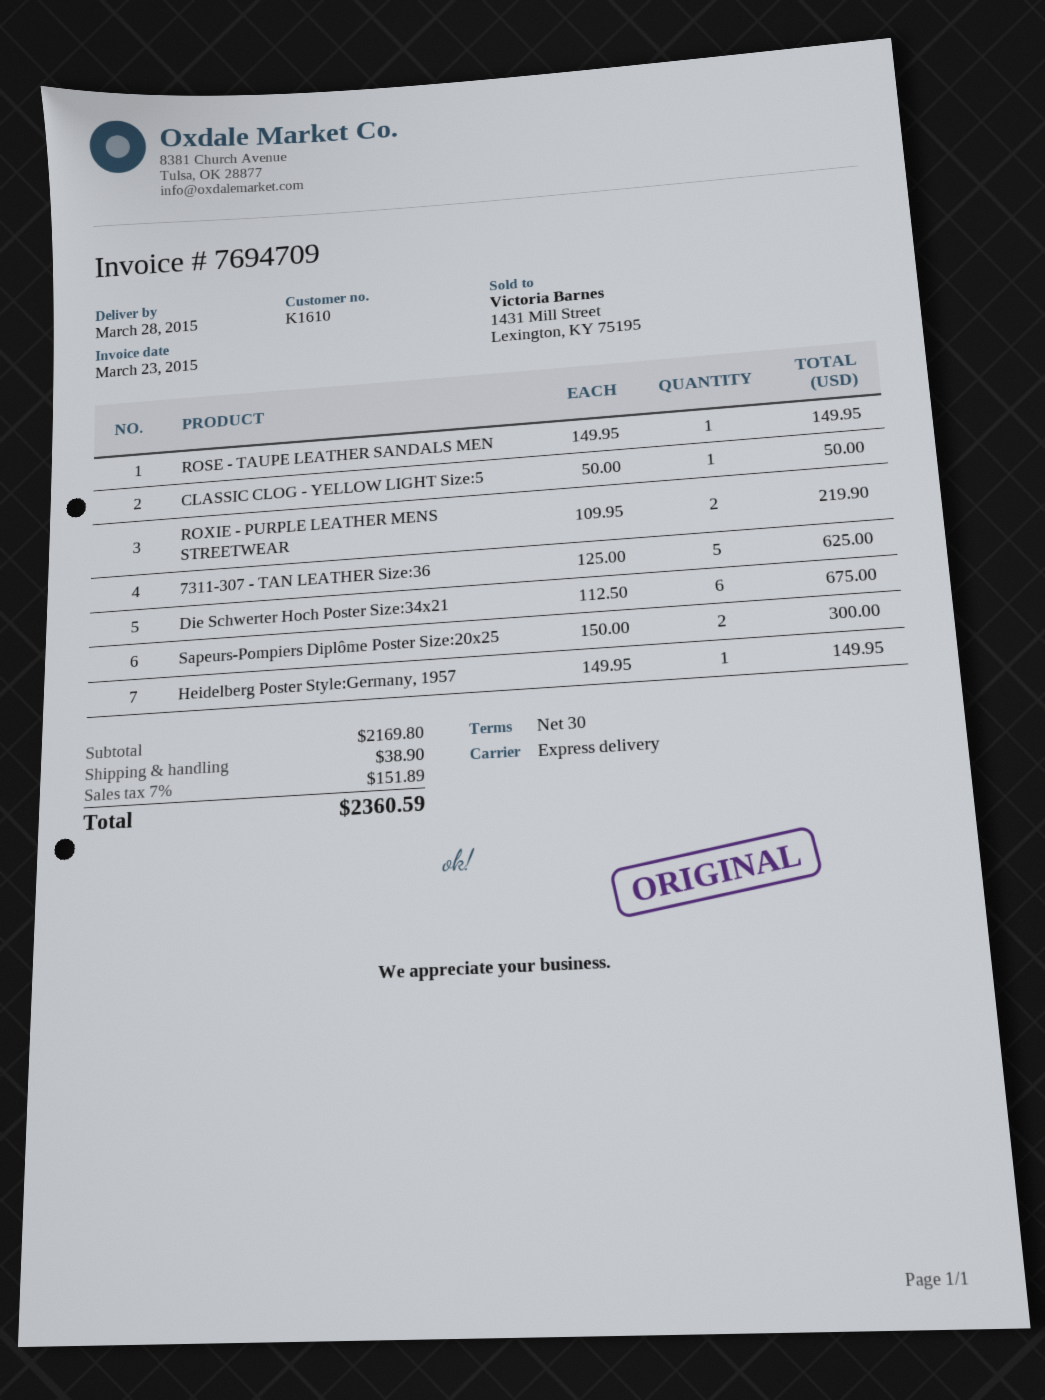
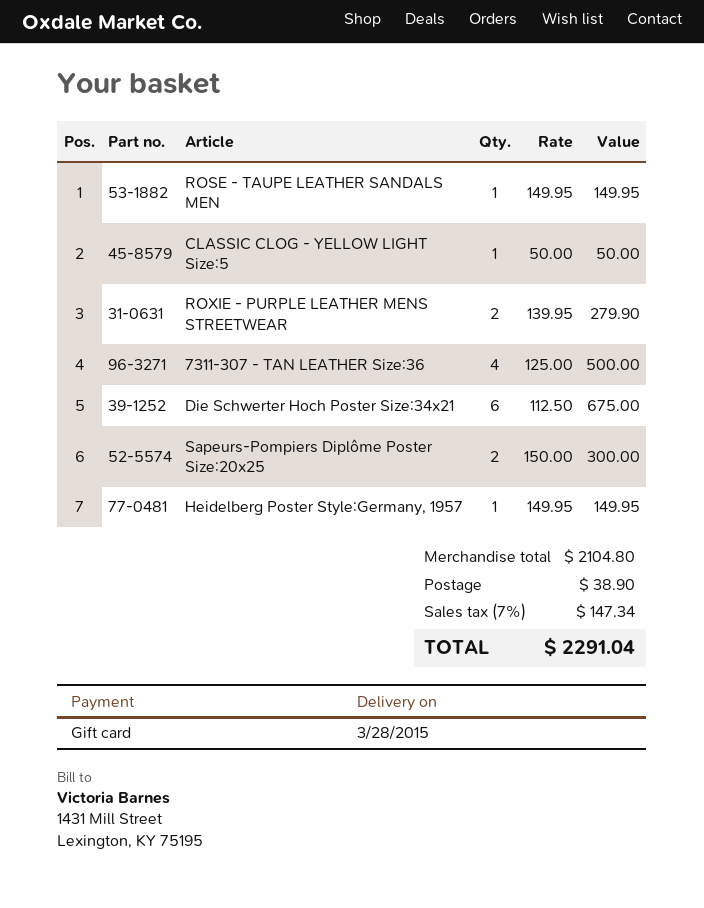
ROXIE - PURPLE LEATHER MENS STREETWEAR: 2 x 109.95 = 219.90 -> 2 x 139.95 = 279.90
7311-307 - TAN LEATHER Size:36: 5 x 125.00 = 625.00 -> 4 x 125.00 = 500.00
subtotal: 2169.80 -> 2104.80
tax: 7% = 151.89 -> 7% = 147.34
total: 2360.59 -> 2291.04

